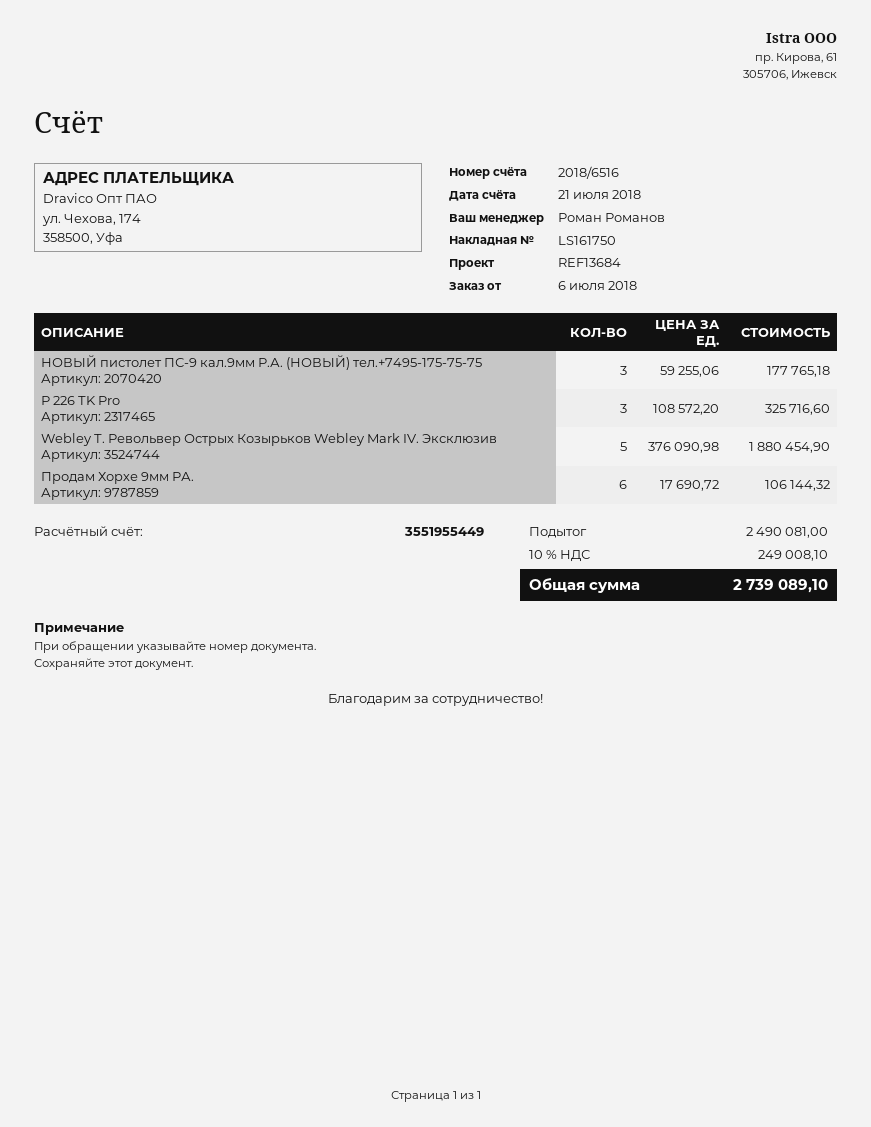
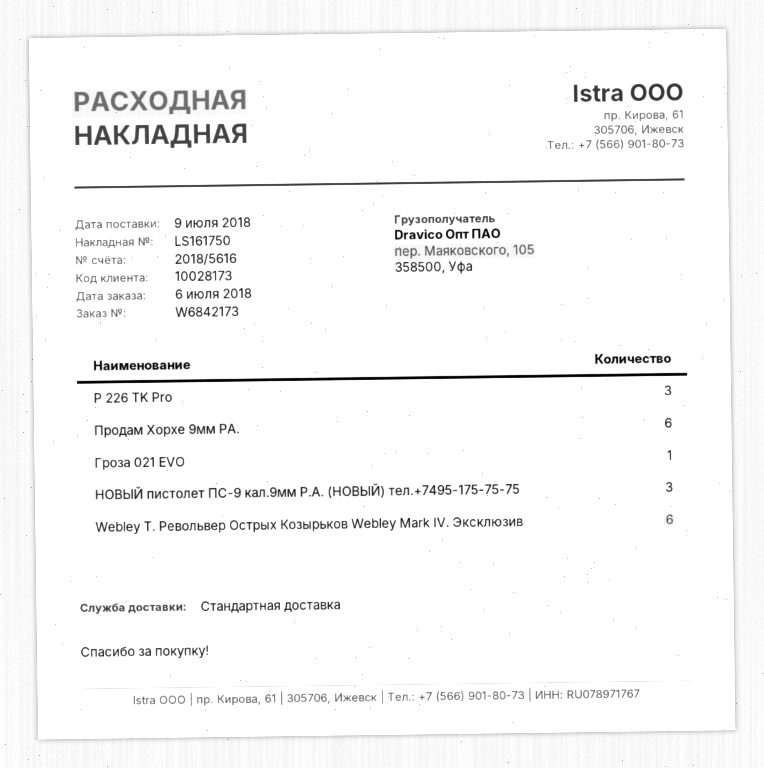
invoice number: 2018/6516 -> 2018/5616
Webley Т. Револьвер Острых Козырьков Webley Mark IV. Эксклюзив: 5 -> 6
Гроза 021 EVO: none -> 1

